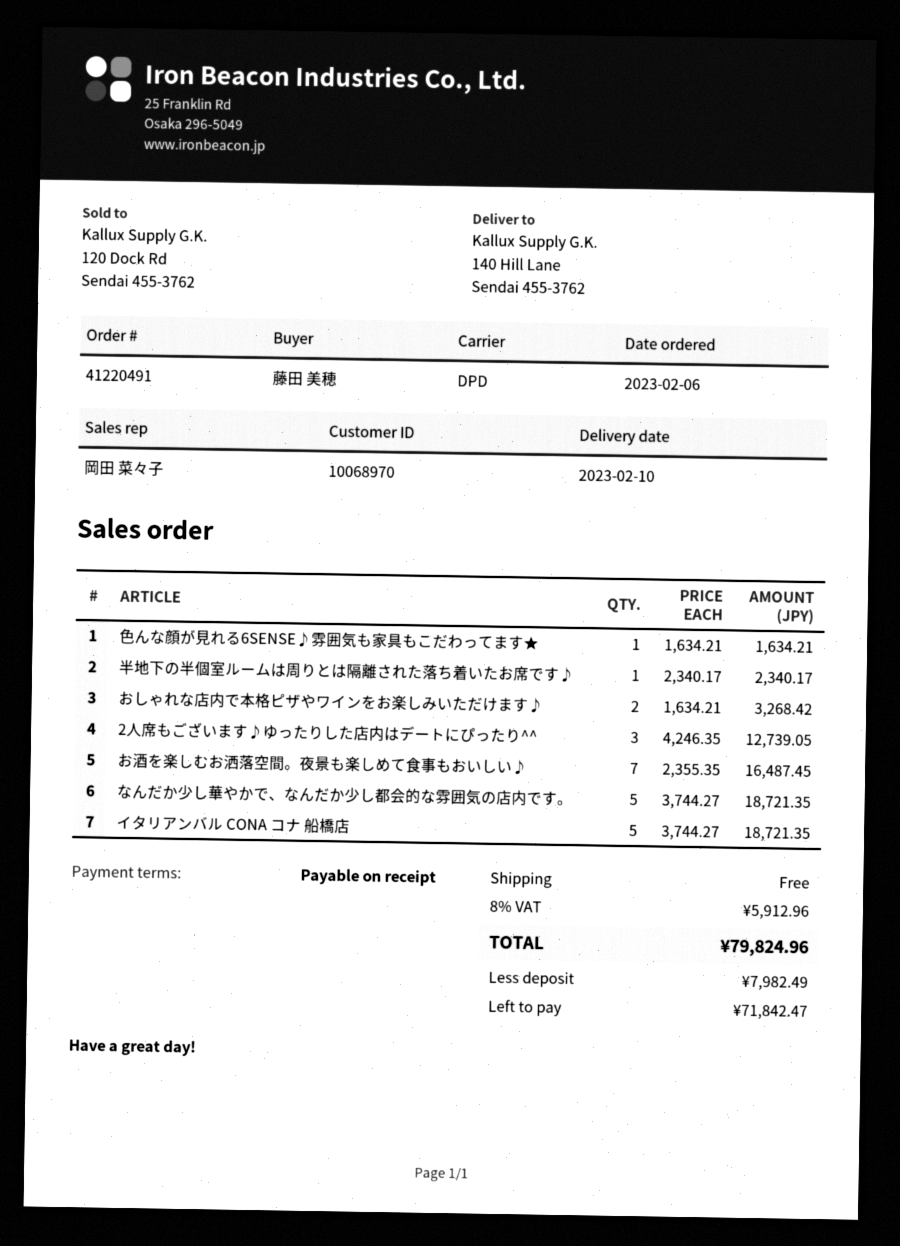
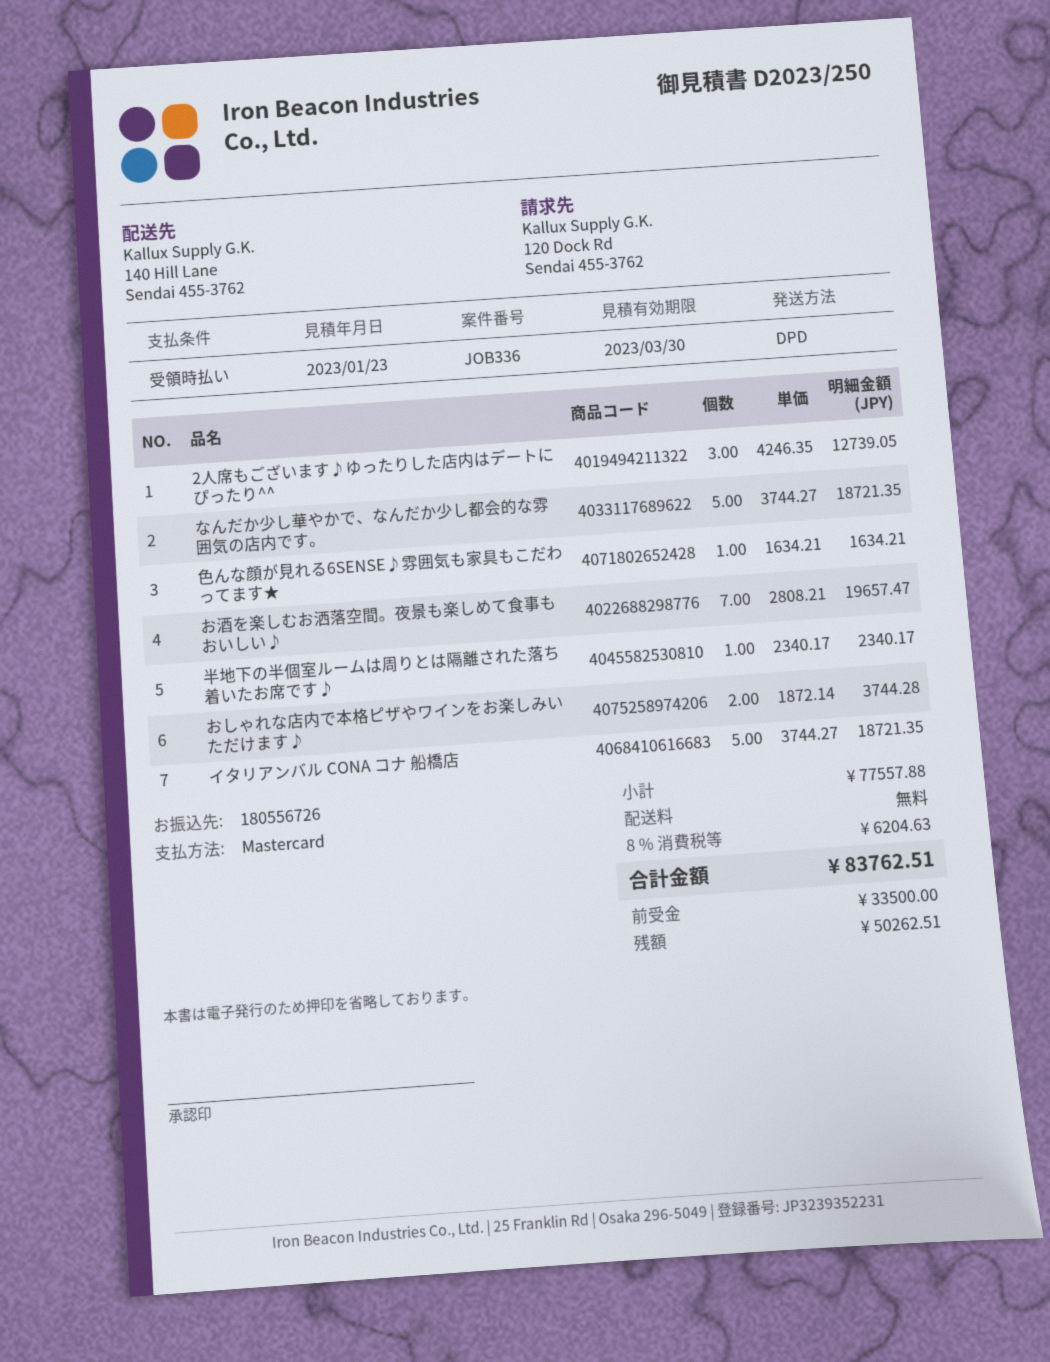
おしゃれな店内で本格ピザやワインをお楽しみいただけます♪: 2 x 1634.21 = 3268.42 -> 2 x 1872.14 = 3744.28
お酒を楽しむお洒落空間。夜景も楽しめて食事もおいしい♪: 7 x 2355.35 = 16487.45 -> 7 x 2808.21 = 19657.47
tax: 8% = 5912.96 -> 8% = 6204.63
total: 79824.96 -> 83762.51
deposit: 7982.49 -> 33500.00
balance: 71842.47 -> 50262.51

